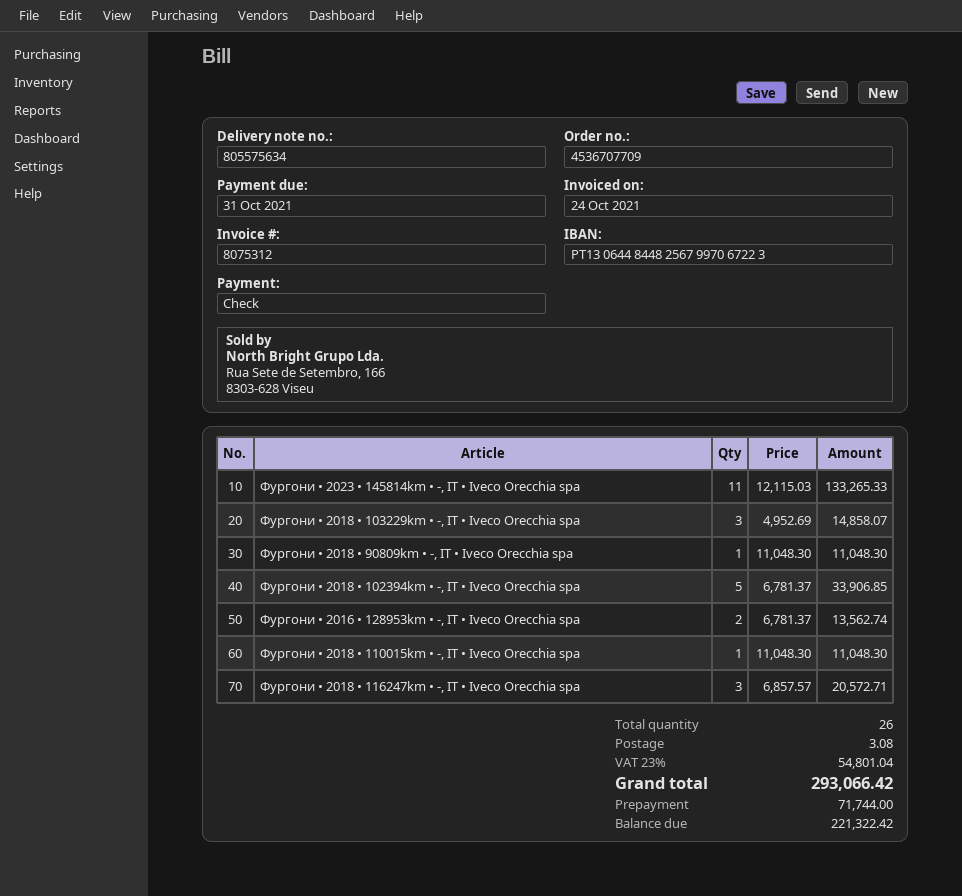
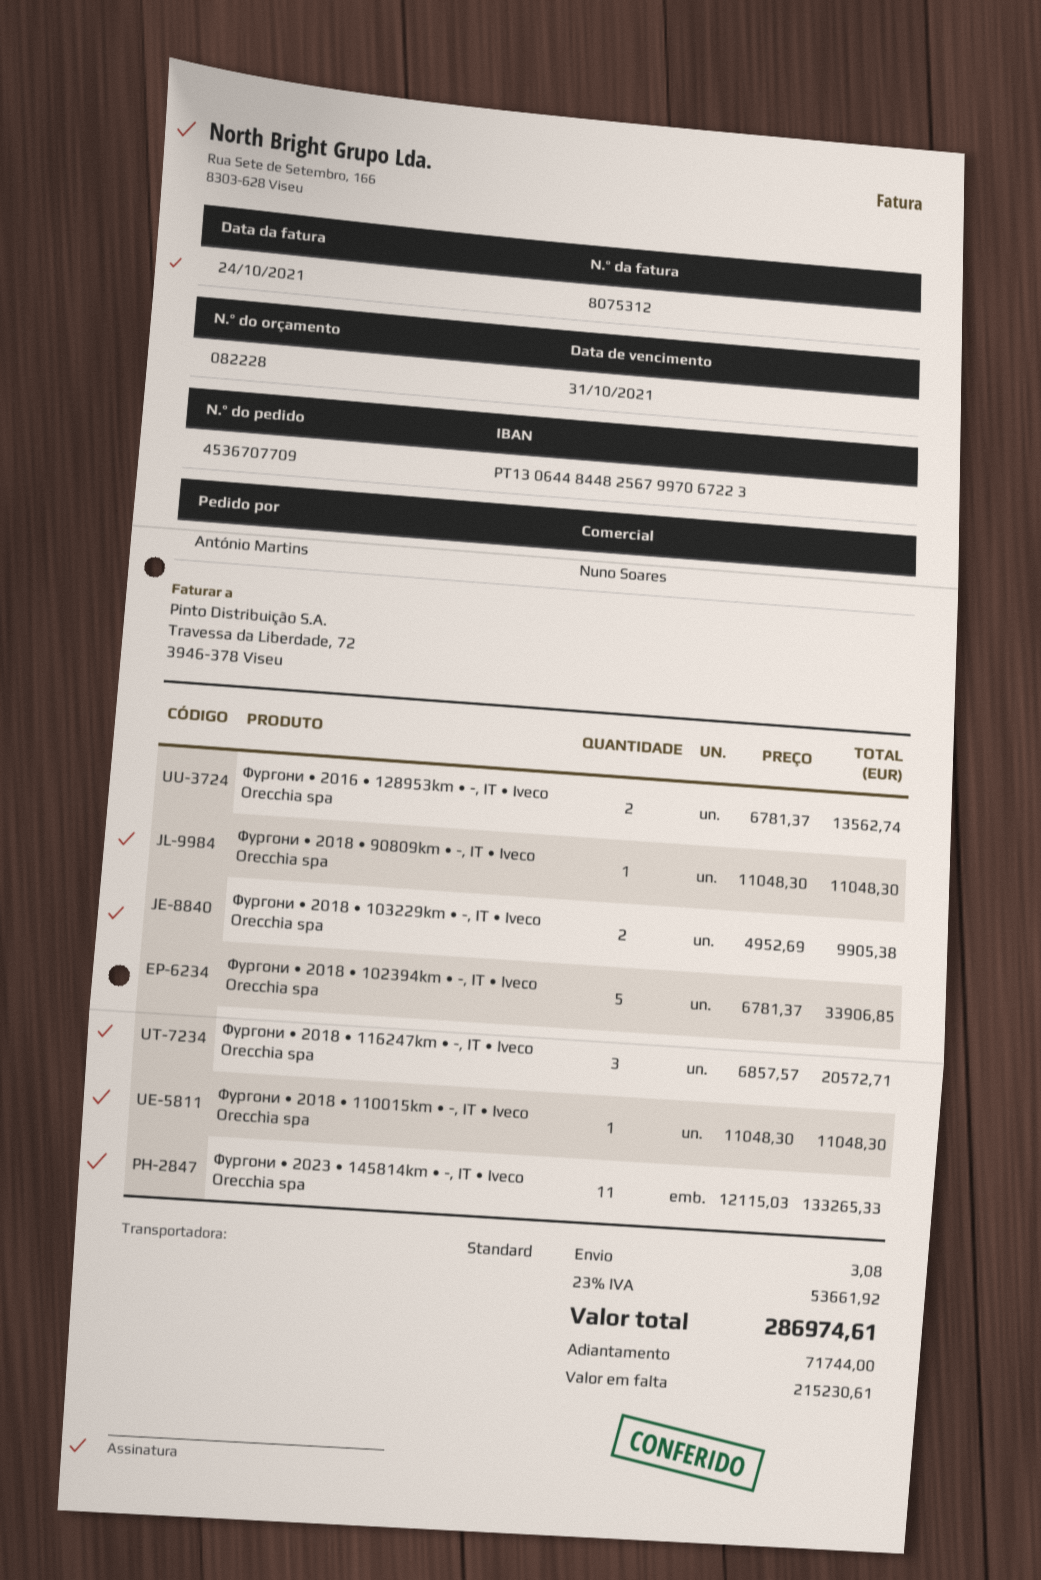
Фургони • 2018 • 103229km • -, IT • Iveco Orecchia spa: 3 x 4952.69 = 14858.07 -> 2 x 4952.69 = 9905.38
tax: 23% = 54801.04 -> 23% = 53661.92
total: 293066.42 -> 286974.61
balance: 221322.42 -> 215230.61

